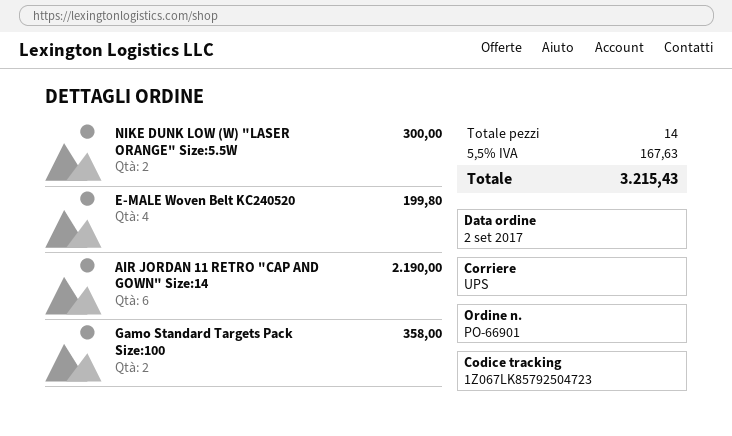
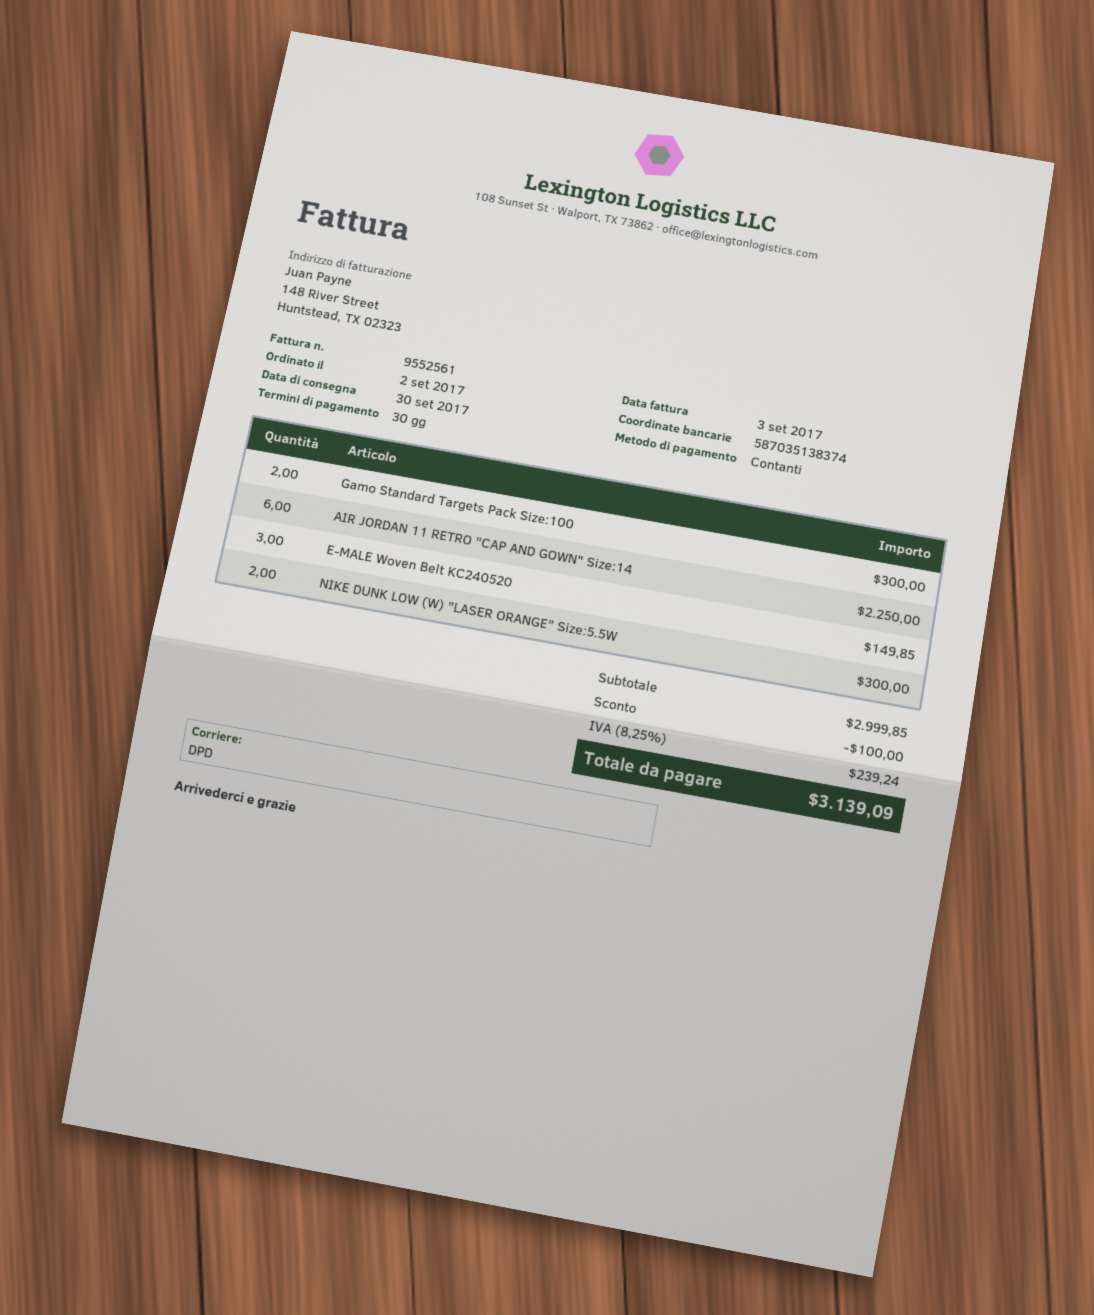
shipping method: UPS -> DPD
E-MALE Woven Belt KC240520: 4 for 199.80 -> 3 for 149.85
AIR JORDAN 11 RETRO "CAP AND GOWN" Size:14: 6 for 2190.00 -> 6 for 2250.00
Gamo Standard Targets Pack Size:100: 2 for 358.00 -> 2 for 300.00
discount: none -> 100.00
tax: 5.5% = 167.63 -> 8.25% = 239.24
total: 3215.43 -> 3139.09

